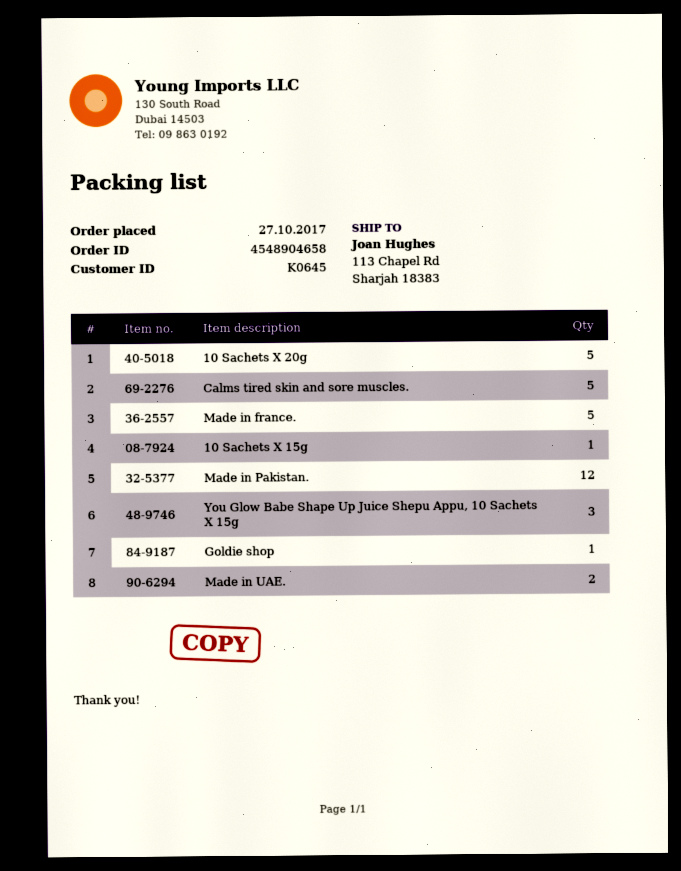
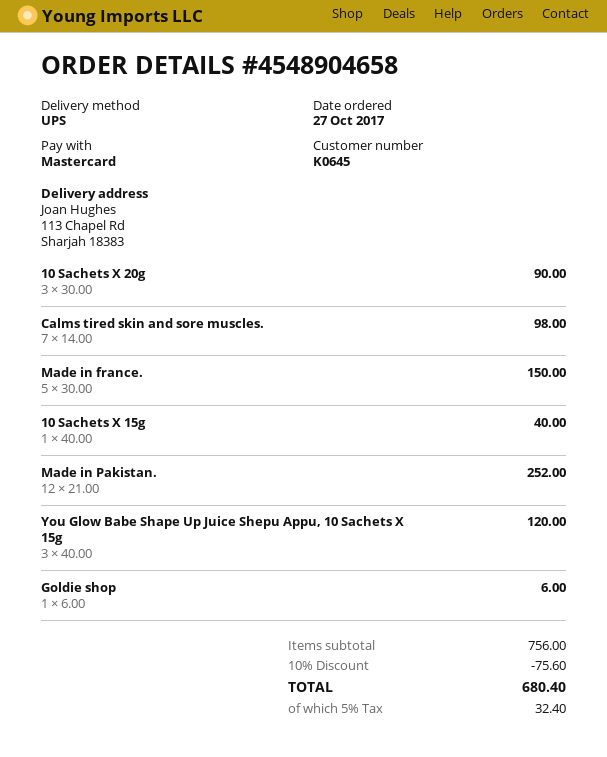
10 Sachets X 20g: 5 -> 3
Calms tired skin and sore muscles.: 5 -> 7
Made in UAE.: 2 -> none

